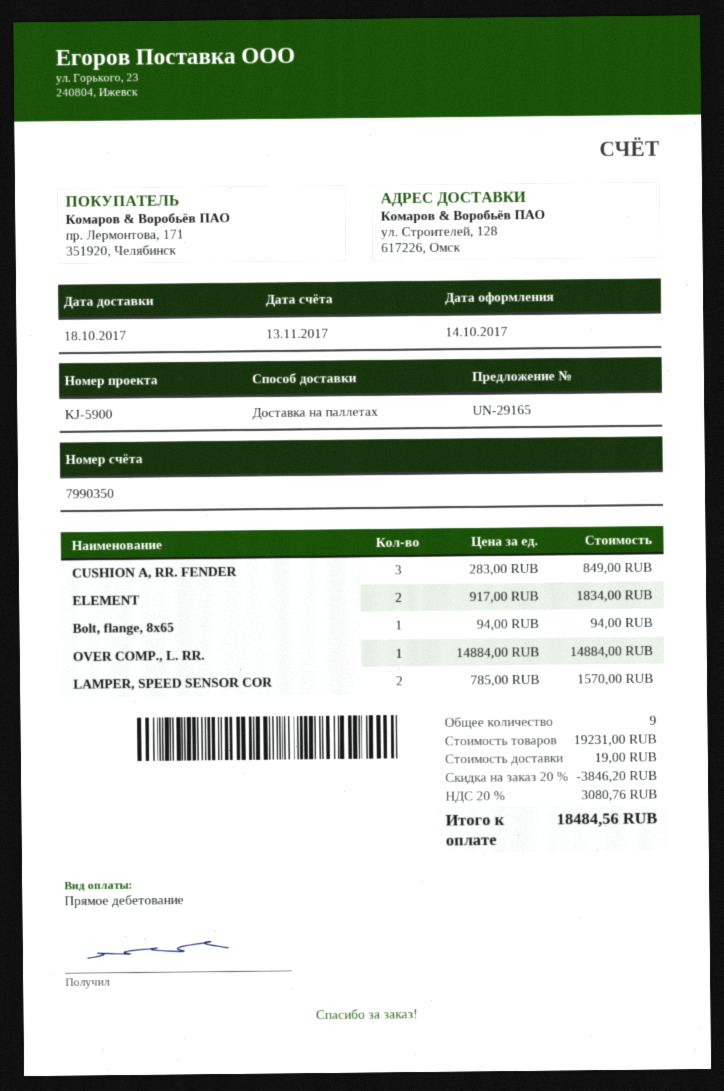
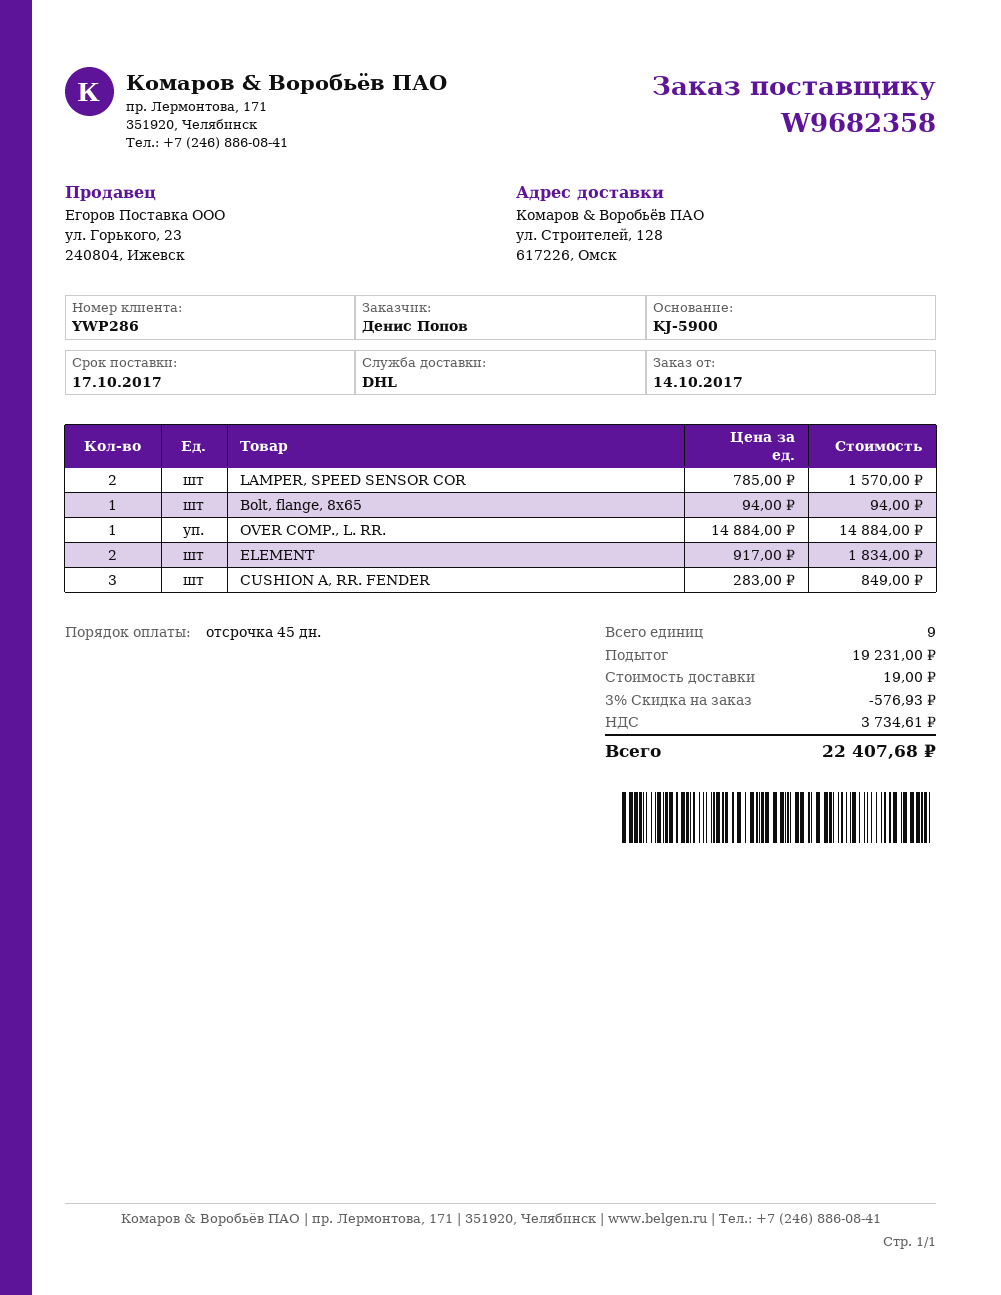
delivery date: 2017-10-18 -> 2017-10-17
shipping method: pallet freight -> DHL
discount: 20% = 3846.20 -> 3% = 576.93
tax: 3080.76 -> 3734.61
total: 18484.56 -> 22407.68

